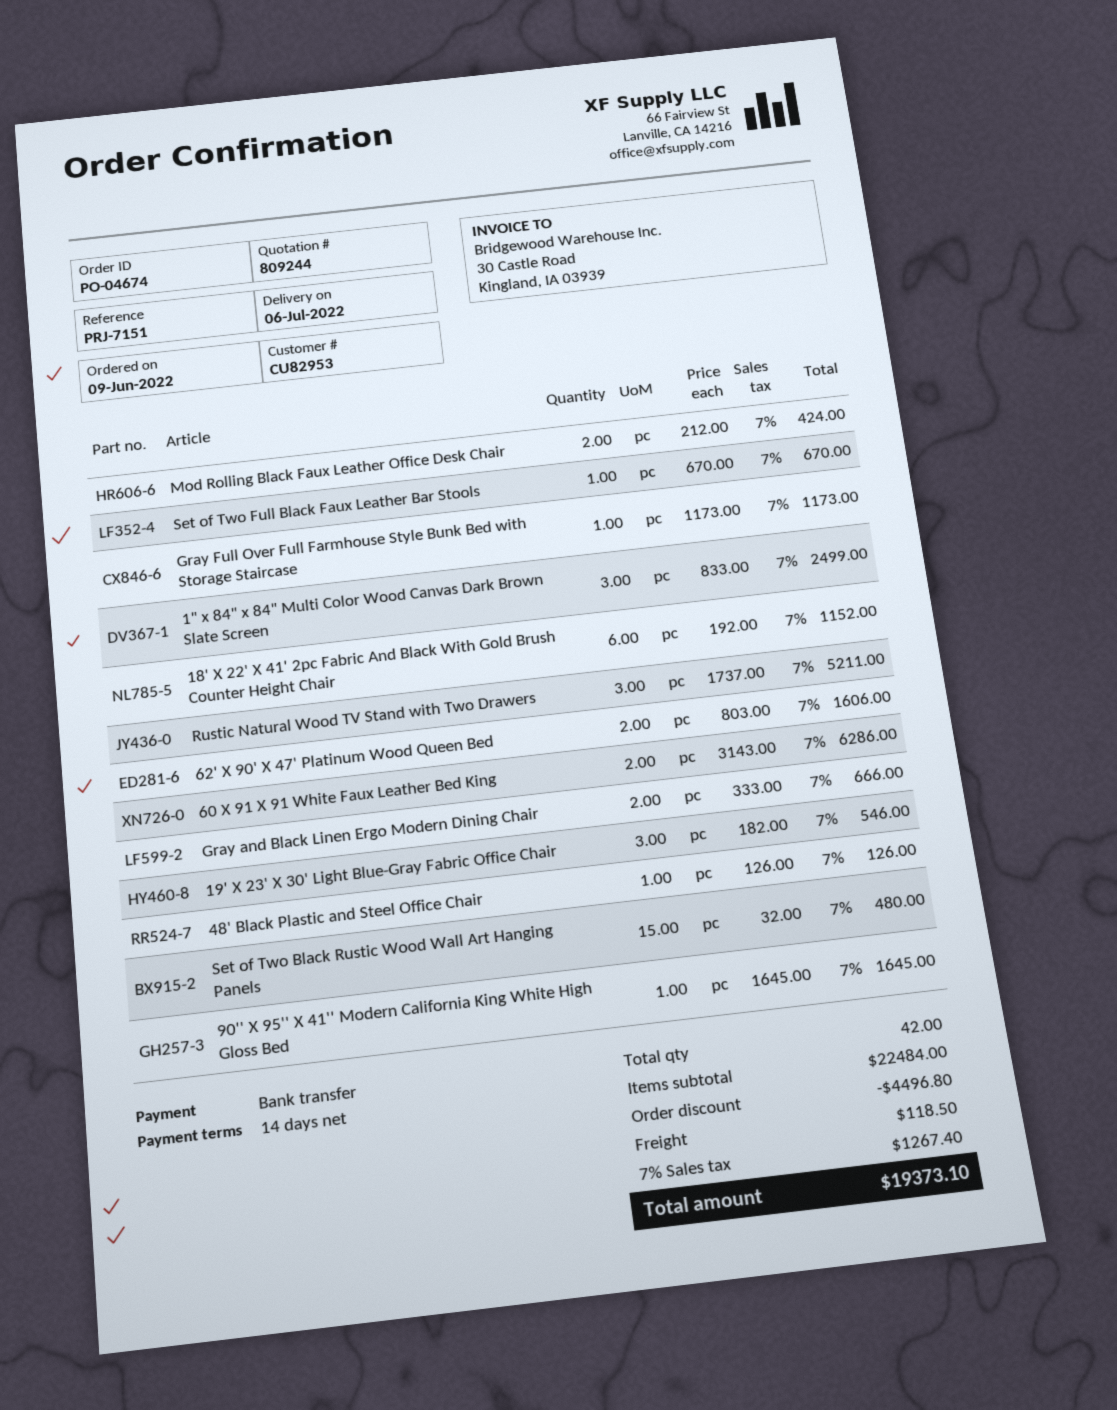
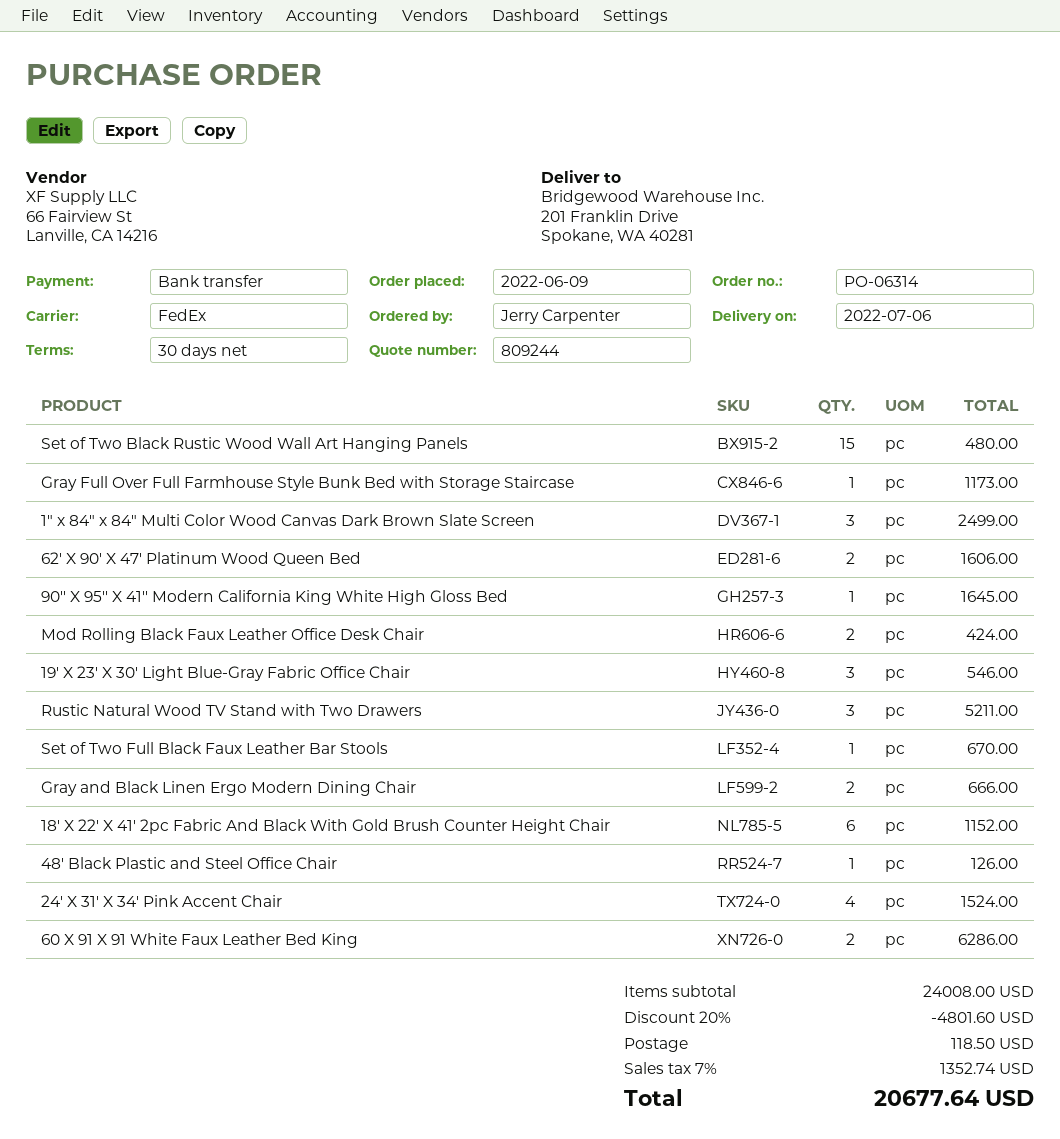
order number: PO-04674 -> PO-06314
payment terms: 14 days -> 30 days
24' X 31' X 34' Pink Accent Chair: none -> 4 for 1524.00
subtotal: 22484.00 -> 24008.00
discount: 4496.80 -> 4801.60
tax: 7% = 1267.40 -> 7% = 1352.74
total: 19373.10 -> 20677.64

